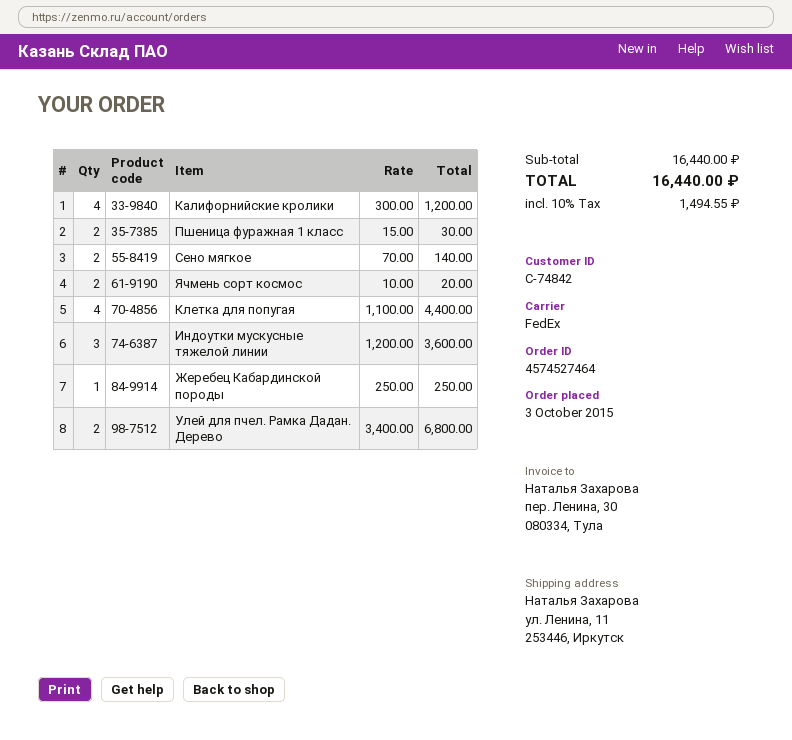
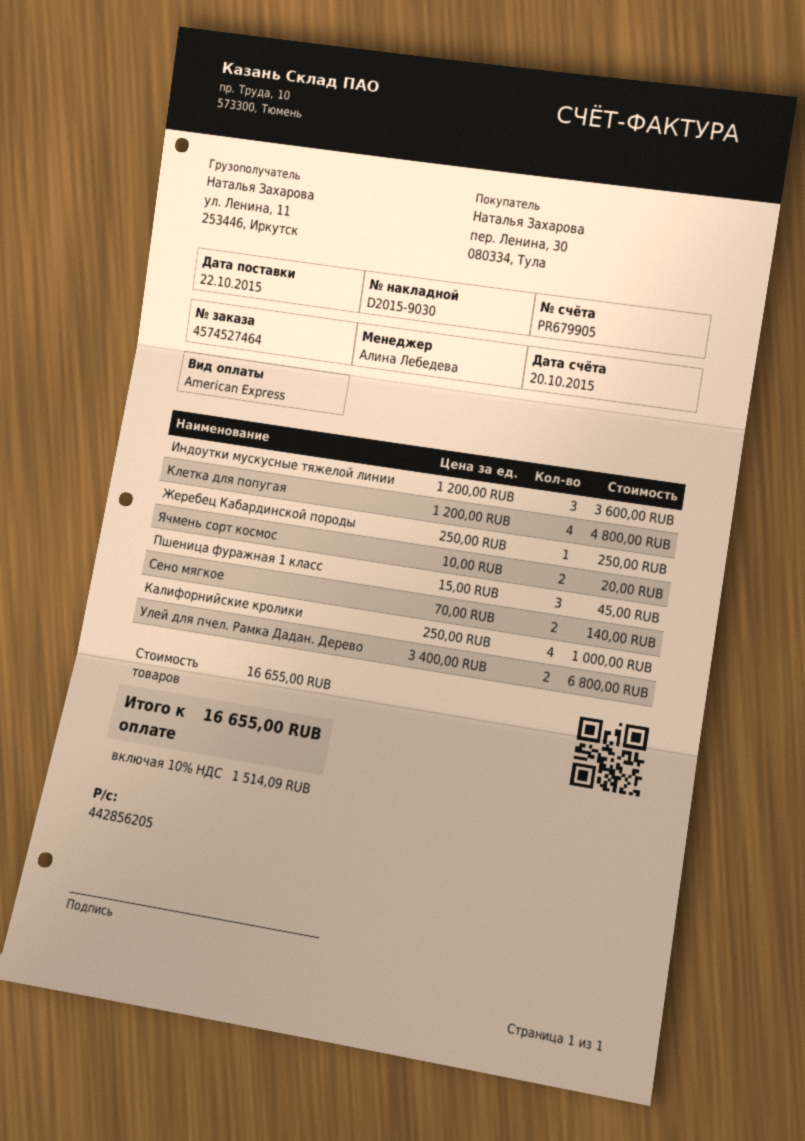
Калифорнийские кролики: 4 x 300.00 = 1200.00 -> 4 x 250.00 = 1000.00
Пшеница фуражная 1 класс: 2 x 15.00 = 30.00 -> 3 x 15.00 = 45.00
Клетка для попугая: 4 x 1100.00 = 4400.00 -> 4 x 1200.00 = 4800.00
subtotal: 16440.00 -> 16655.00
tax: 10% = 1494.55 -> 10% = 1514.09
total: 16440.00 -> 16655.00

